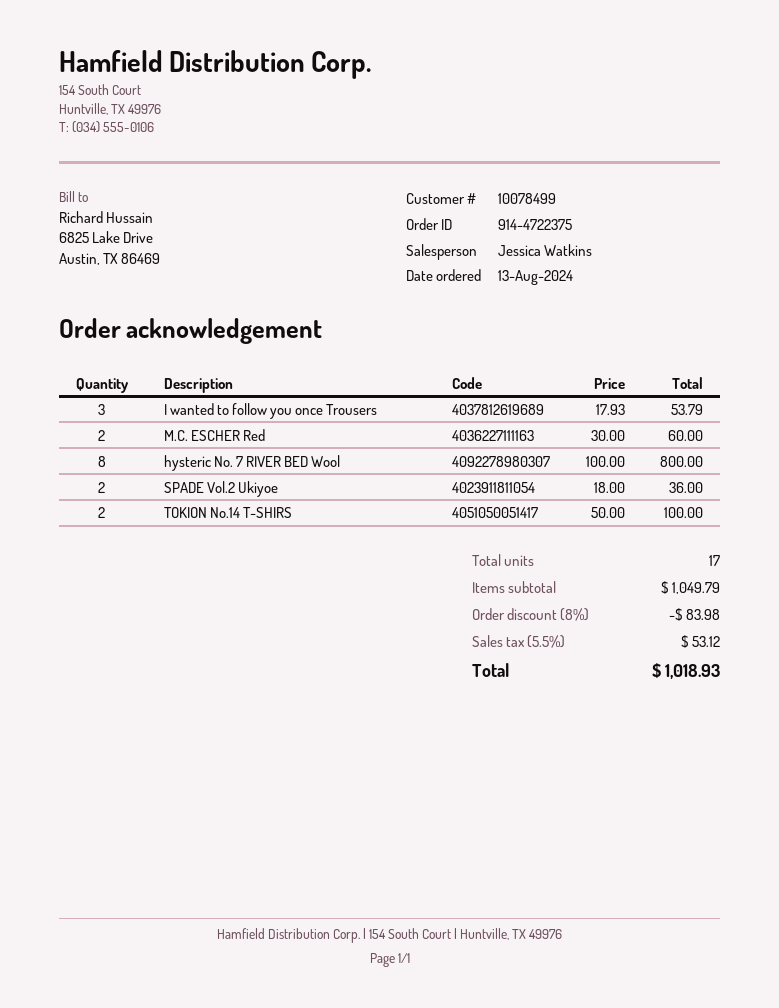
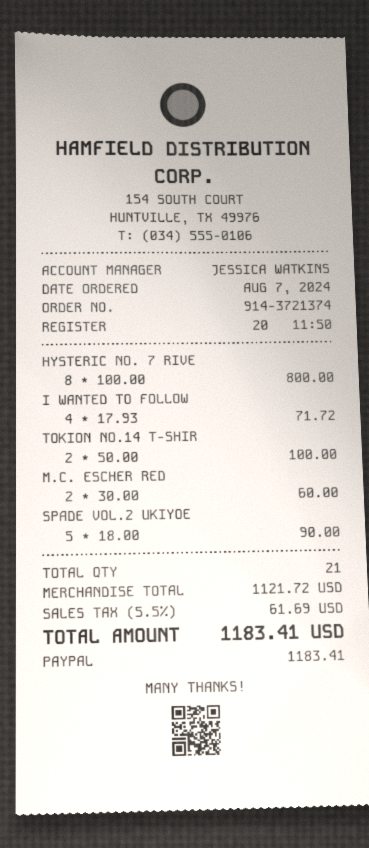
order number: 914-4722375 -> 914-3721374
order date: 2024-08-13 -> 2024-08-07
I wanted to follow you once Trousers: 3 x 17.93 = 53.79 -> 4 x 17.93 = 71.72
SPADE Vol.2 Ukiyoe: 2 x 18.00 = 36.00 -> 5 x 18.00 = 90.00
total quantity: 17 -> 21
subtotal: 1049.79 -> 1121.72
discount: 8% = 83.98 -> none
tax: 5.5% = 53.12 -> 5.5% = 61.69
total: 1018.93 -> 1183.41

